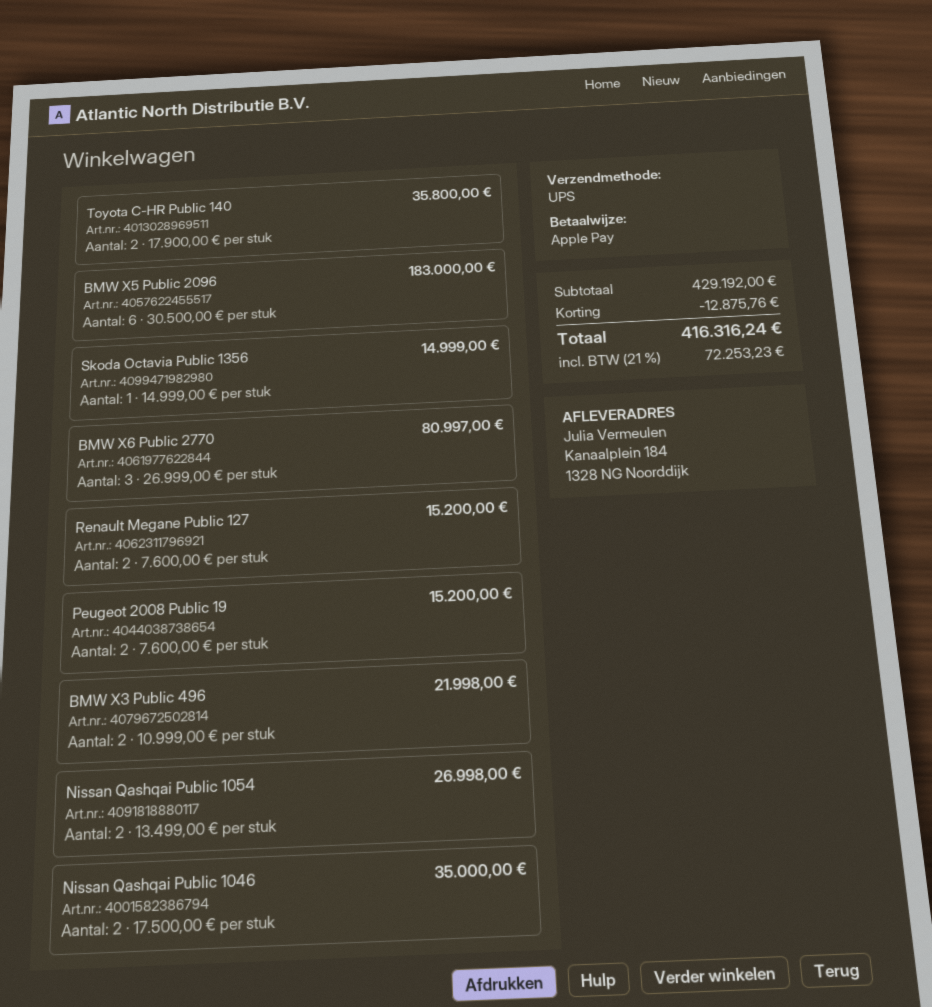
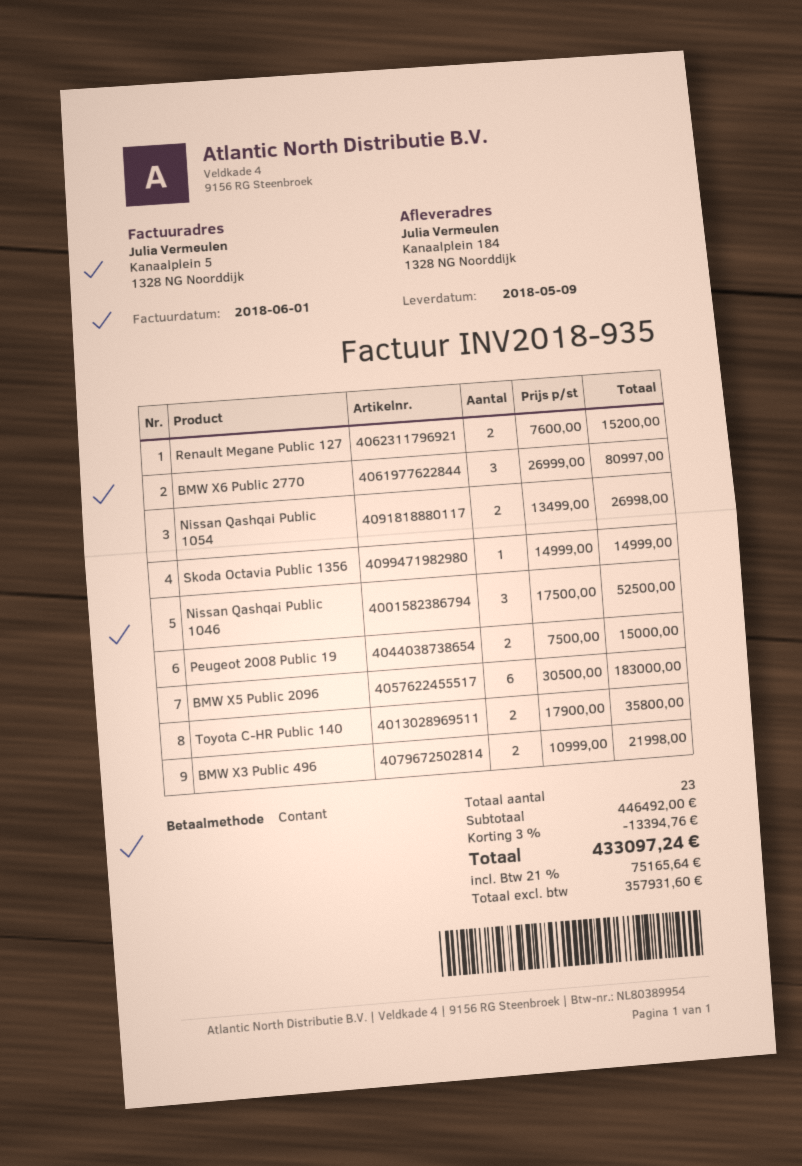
payment method: Apple Pay -> cash
Peugeot 2008 Public 19: 2 x 7600.00 = 15200.00 -> 2 x 7500.00 = 15000.00
Nissan Qashqai Public 1046: 2 x 17500.00 = 35000.00 -> 3 x 17500.00 = 52500.00
subtotal: 429192.00 -> 446492.00
discount: 12875.76 -> 13394.76
tax: 21% = 72253.23 -> 21% = 75165.64
total: 416316.24 -> 433097.24

